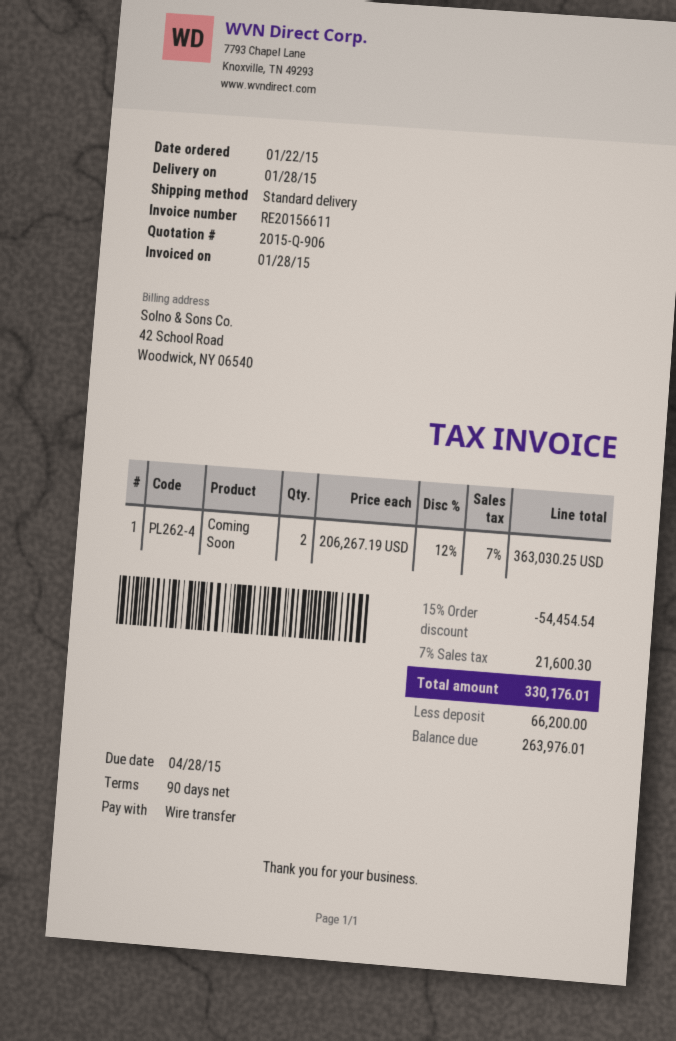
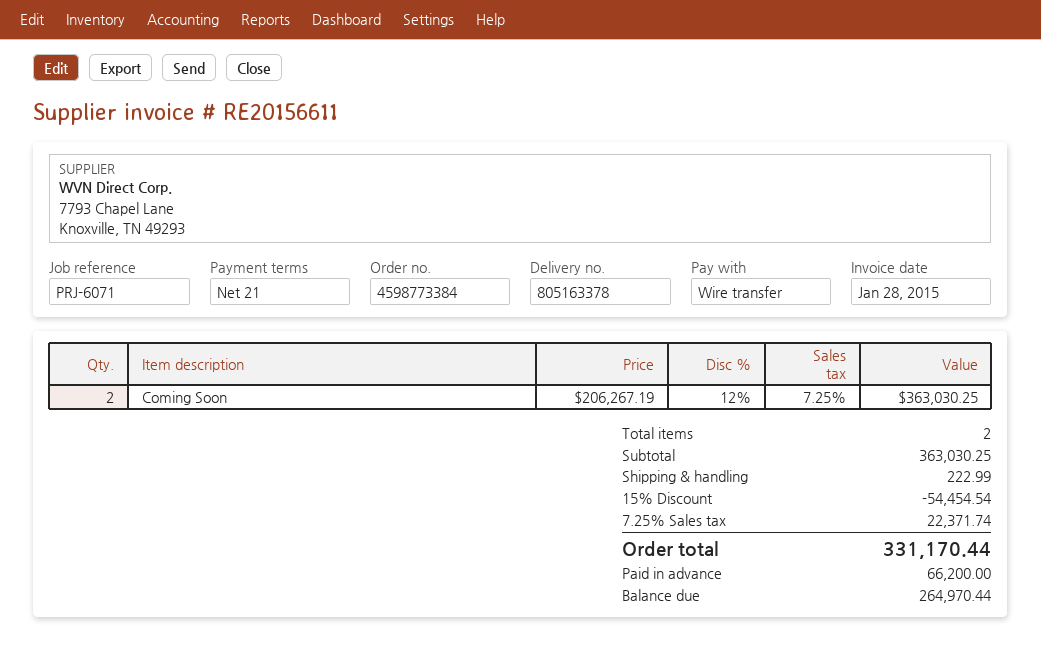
payment terms: 90 days -> 21 days
shipping: none -> 222.99
tax: 7% = 21600.30 -> 7.25% = 22371.74
total: 330176.01 -> 331170.44
balance: 263976.01 -> 264970.44

